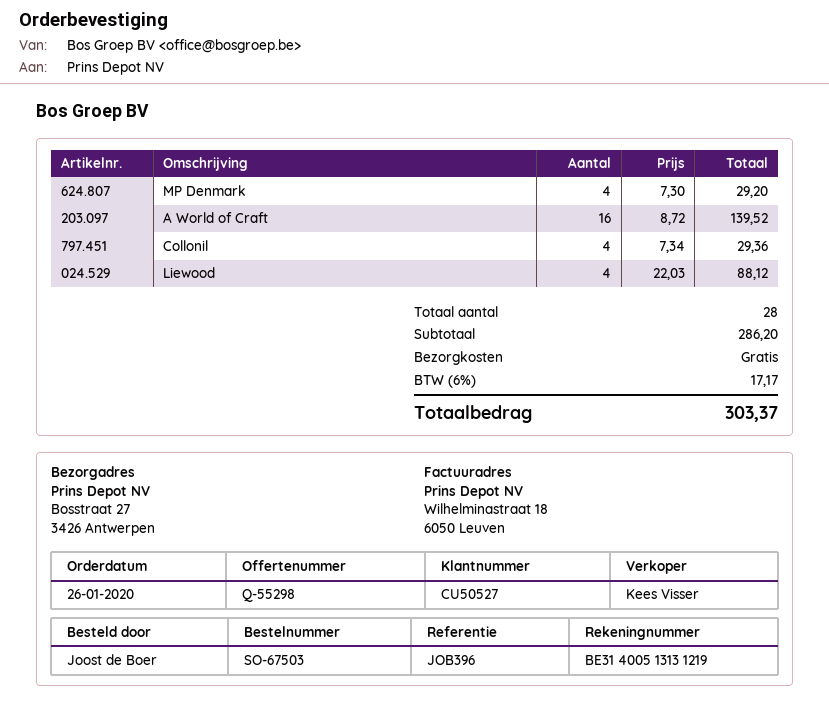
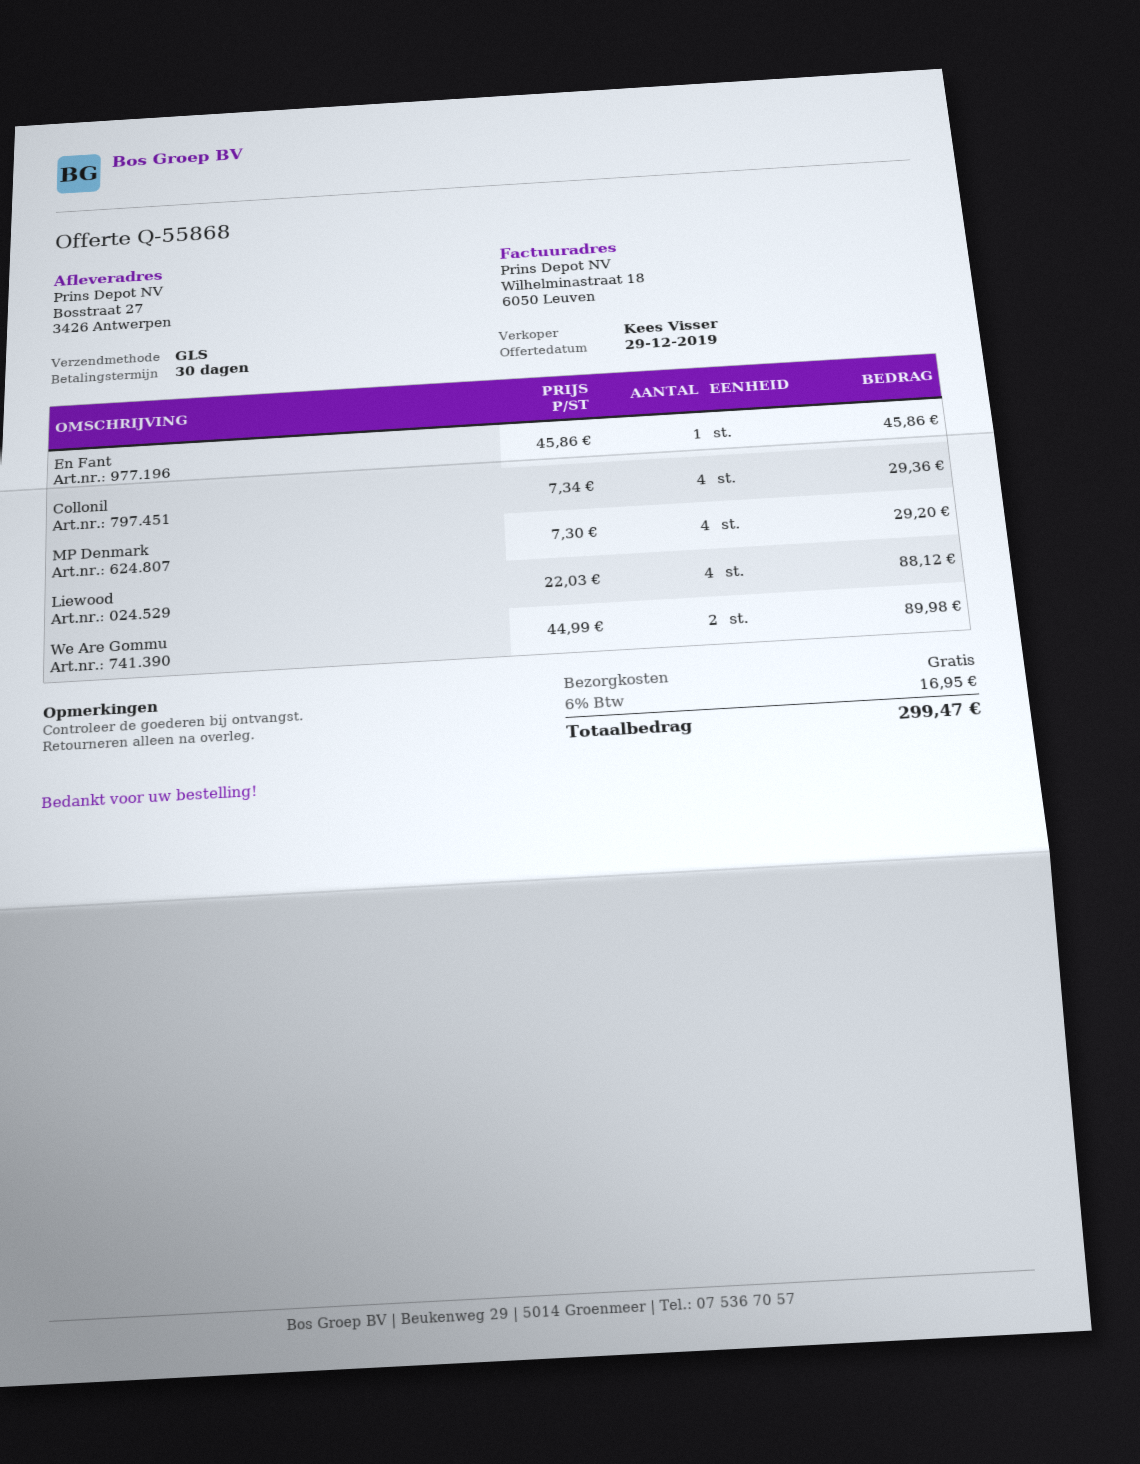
quote number: Q-55298 -> Q-55868
A World of Craft: 16 x 8.72 = 139.52 -> none
En Fant: none -> 1 x 45.86 = 45.86
We Are Gommu: none -> 2 x 44.99 = 89.98
tax: 6% = 17.17 -> 6% = 16.95
total: 303.37 -> 299.47

